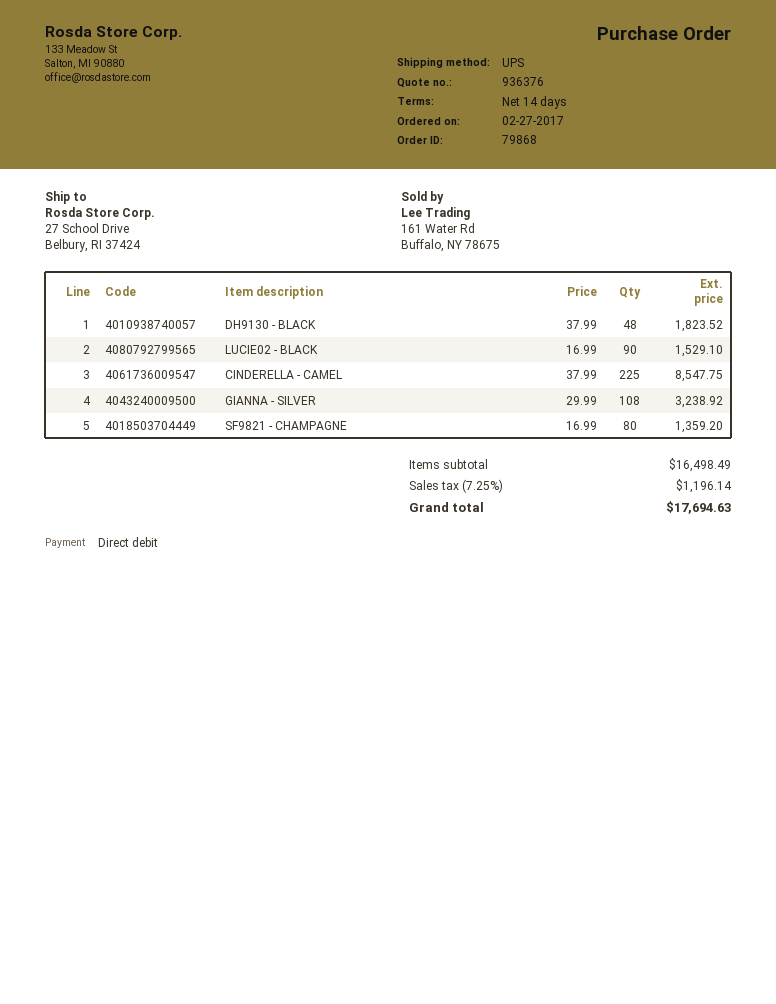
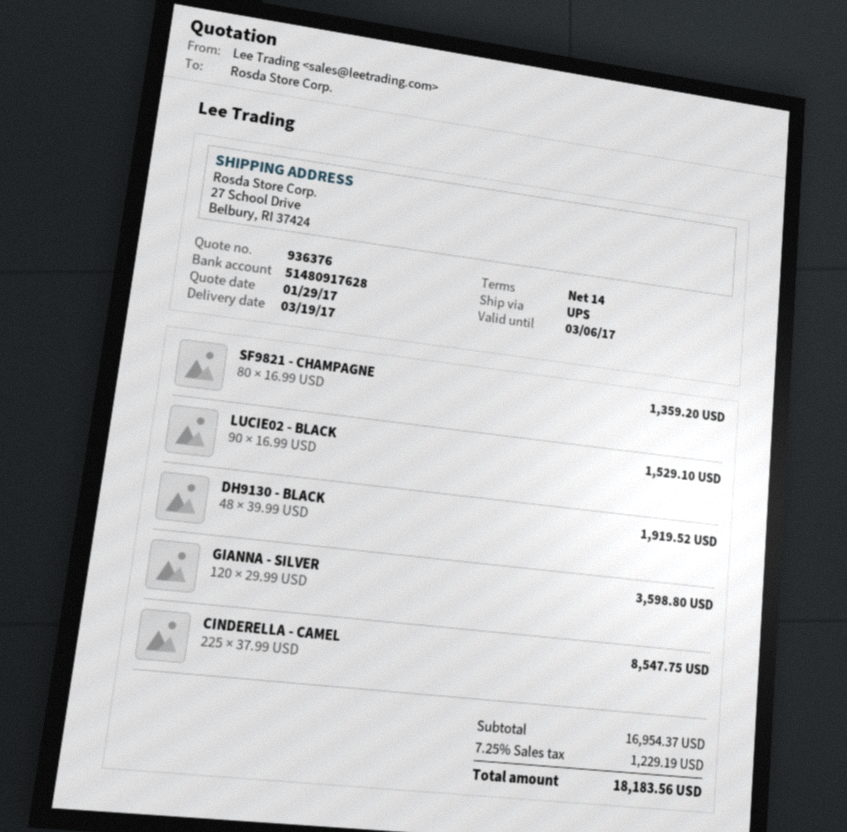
DH9130 - BLACK: 48 x 37.99 = 1823.52 -> 48 x 39.99 = 1919.52
GIANNA - SILVER: 108 x 29.99 = 3238.92 -> 120 x 29.99 = 3598.80
subtotal: 16498.49 -> 16954.37
tax: 7.25% = 1196.14 -> 7.25% = 1229.19
total: 17694.63 -> 18183.56

